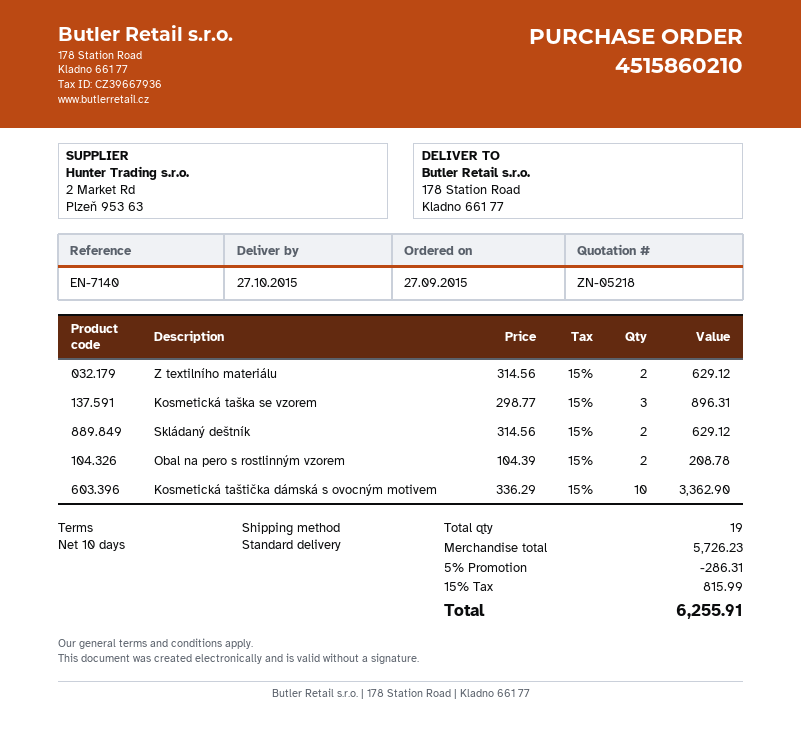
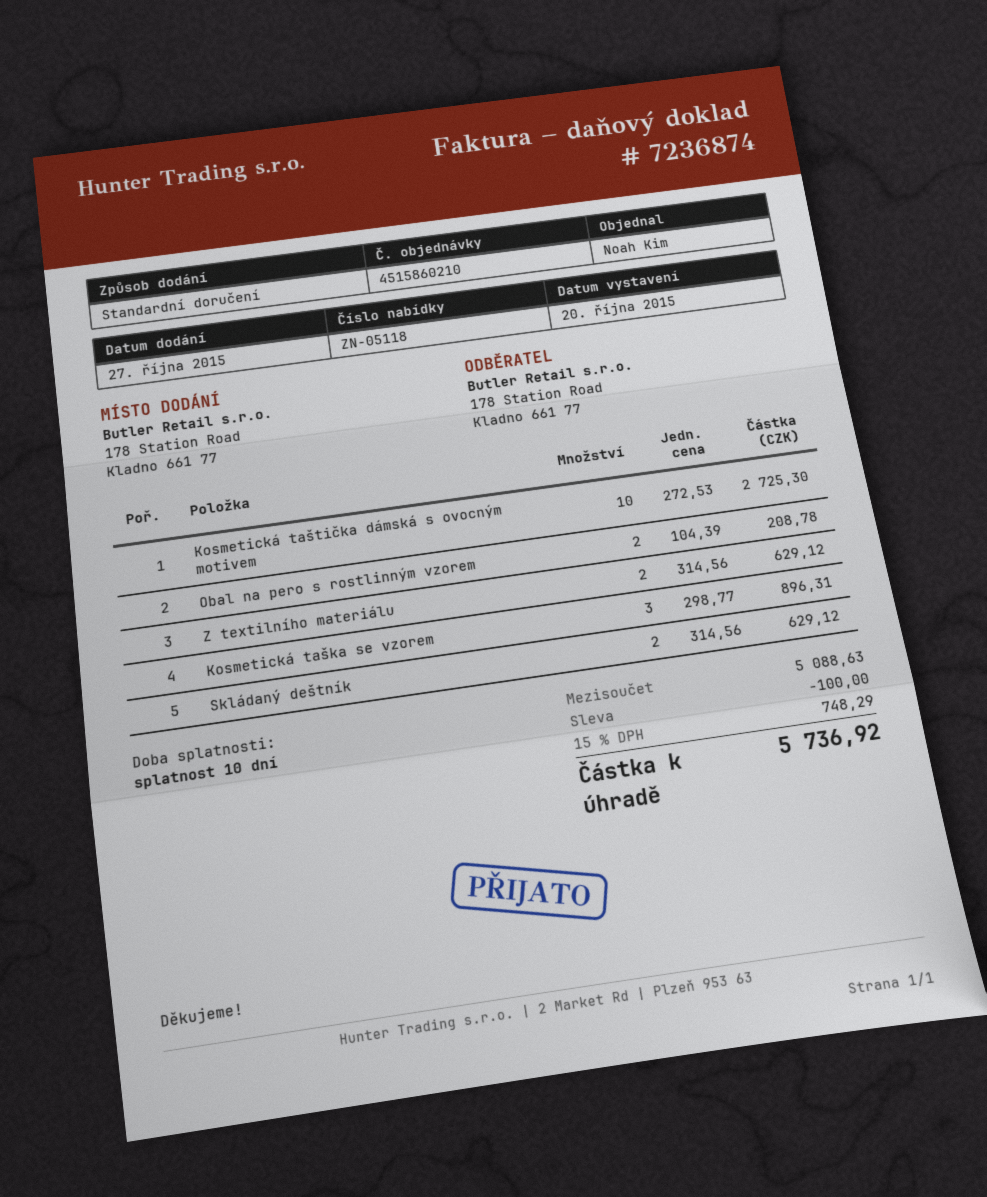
quote number: ZN-05218 -> ZN-05118
Kosmetická taštička dámská s ovocným motivem: 10 x 336.29 = 3362.90 -> 10 x 272.53 = 2725.30
subtotal: 5726.23 -> 5088.63
discount: 286.31 -> 100.00
tax: 15% = 815.99 -> 15% = 748.29
total: 6255.91 -> 5736.92

